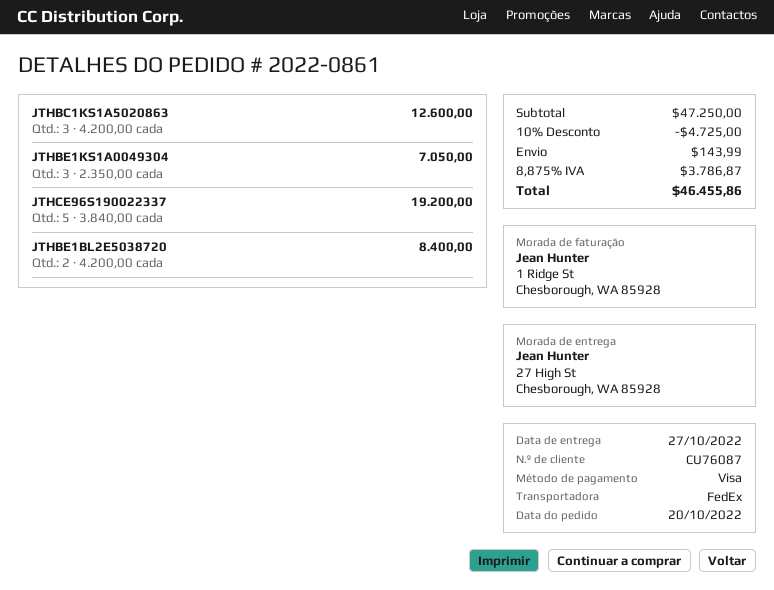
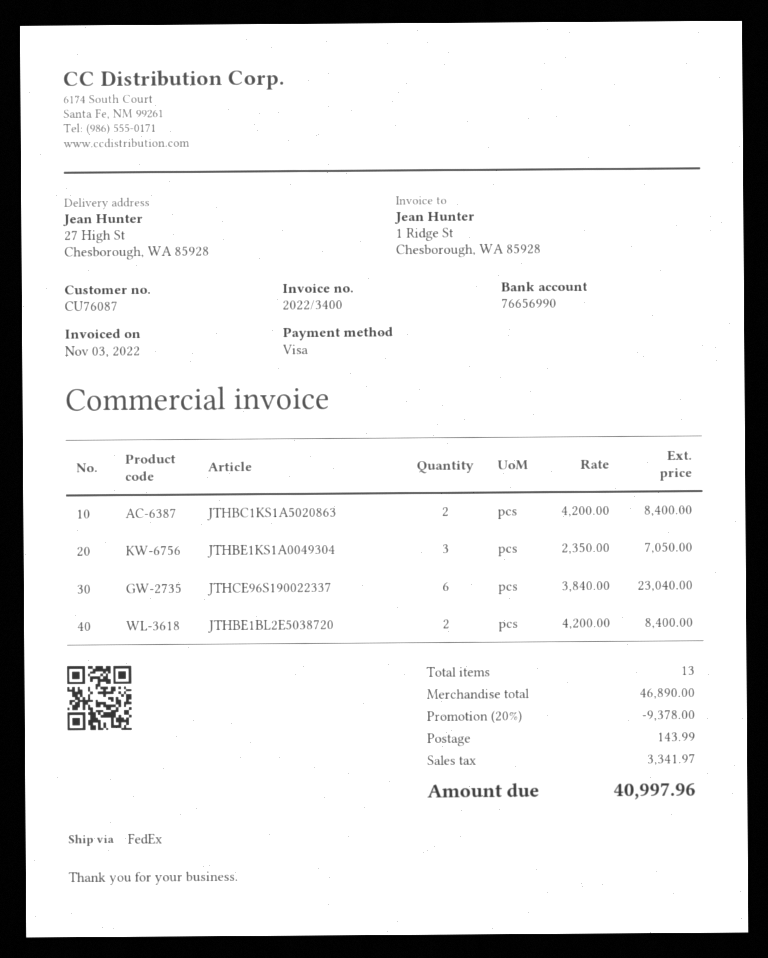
JTHBC1KS1A5020863: 3 x 4200.00 = 12600.00 -> 2 x 4200.00 = 8400.00
JTHCE96S190022337: 5 x 3840.00 = 19200.00 -> 6 x 3840.00 = 23040.00
subtotal: 47250.00 -> 46890.00
discount: 10% = 4725.00 -> 20% = 9378.00
tax: 3786.87 -> 3341.97
total: 46455.86 -> 40997.96

